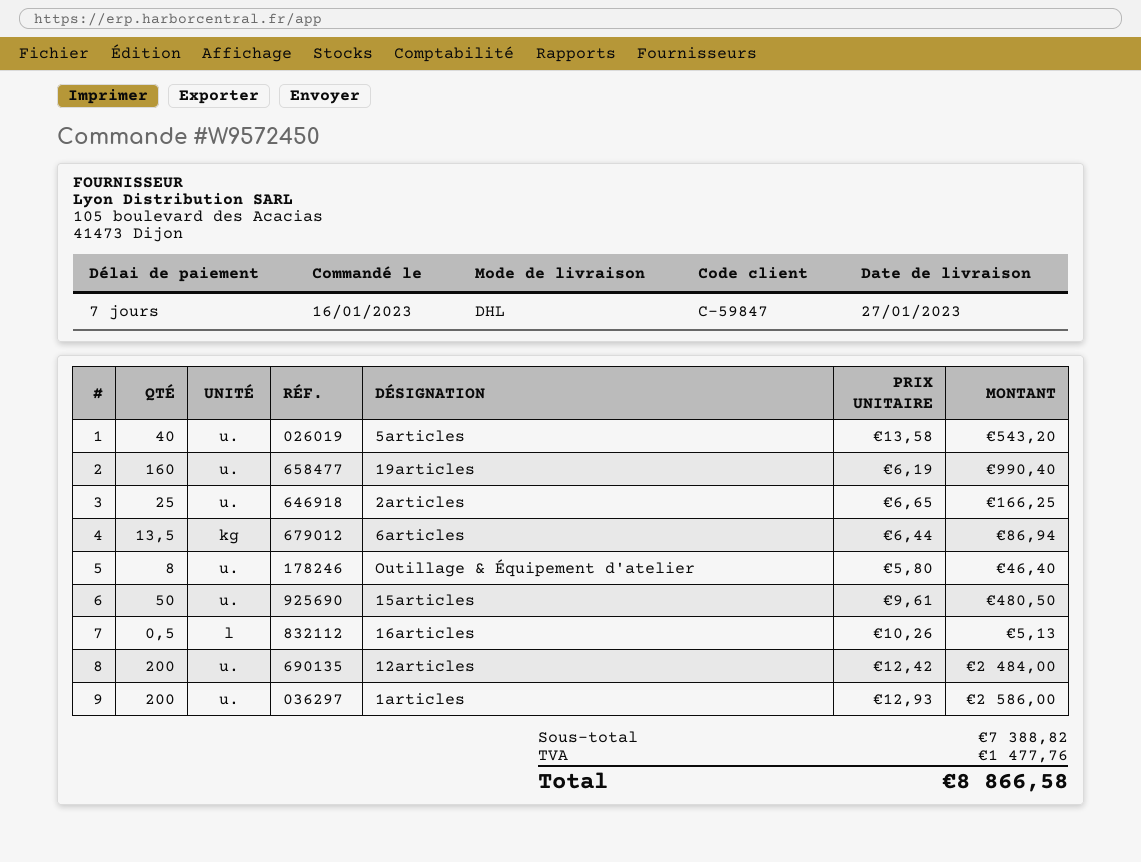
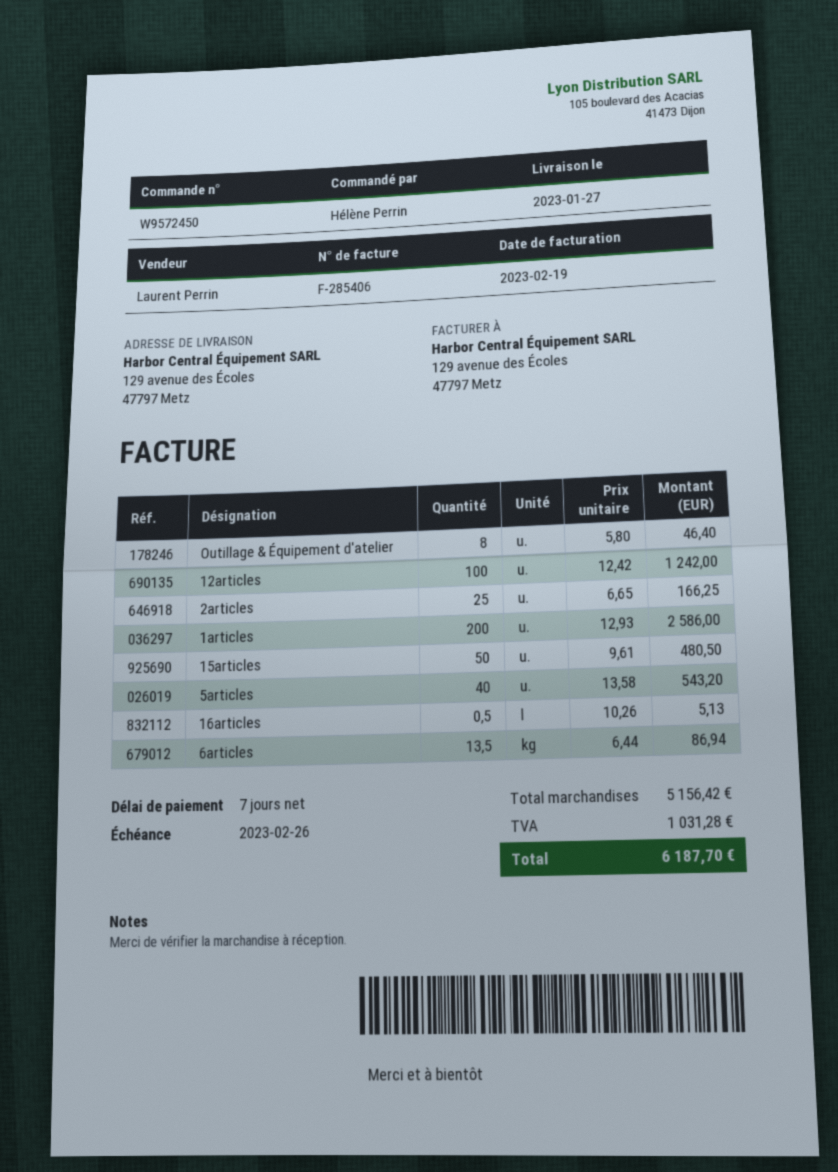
19articles: 160 x 6.19 = 990.40 -> none
12articles: 200 x 12.42 = 2484.00 -> 100 x 12.42 = 1242.00
subtotal: 7388.82 -> 5156.42
tax: 1477.76 -> 1031.28
total: 8866.58 -> 6187.70

